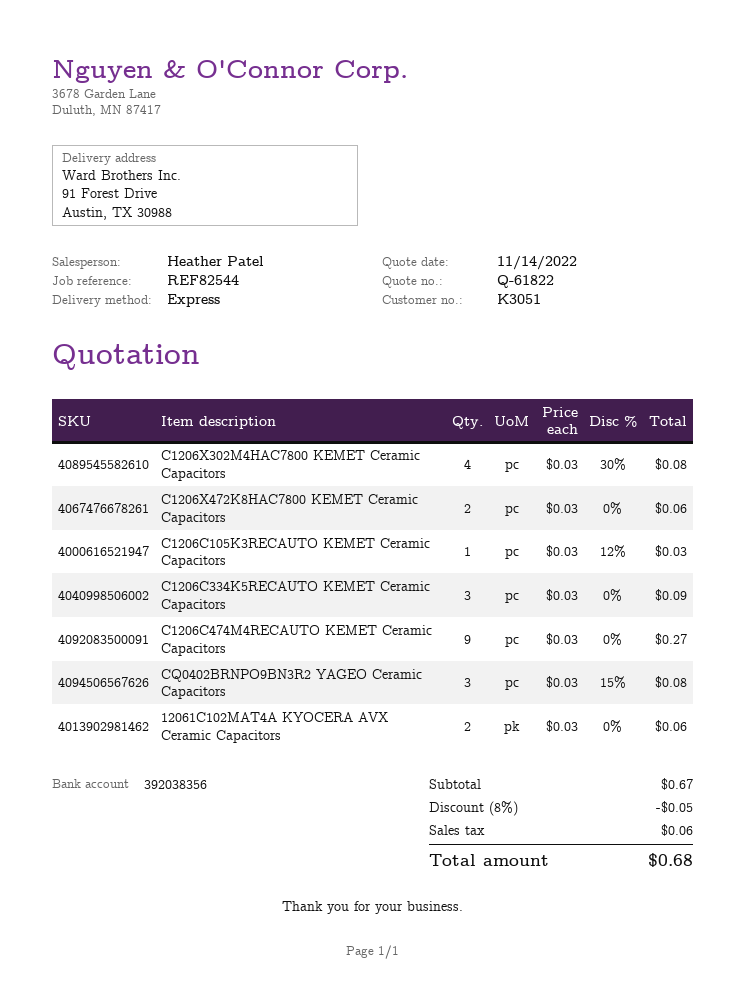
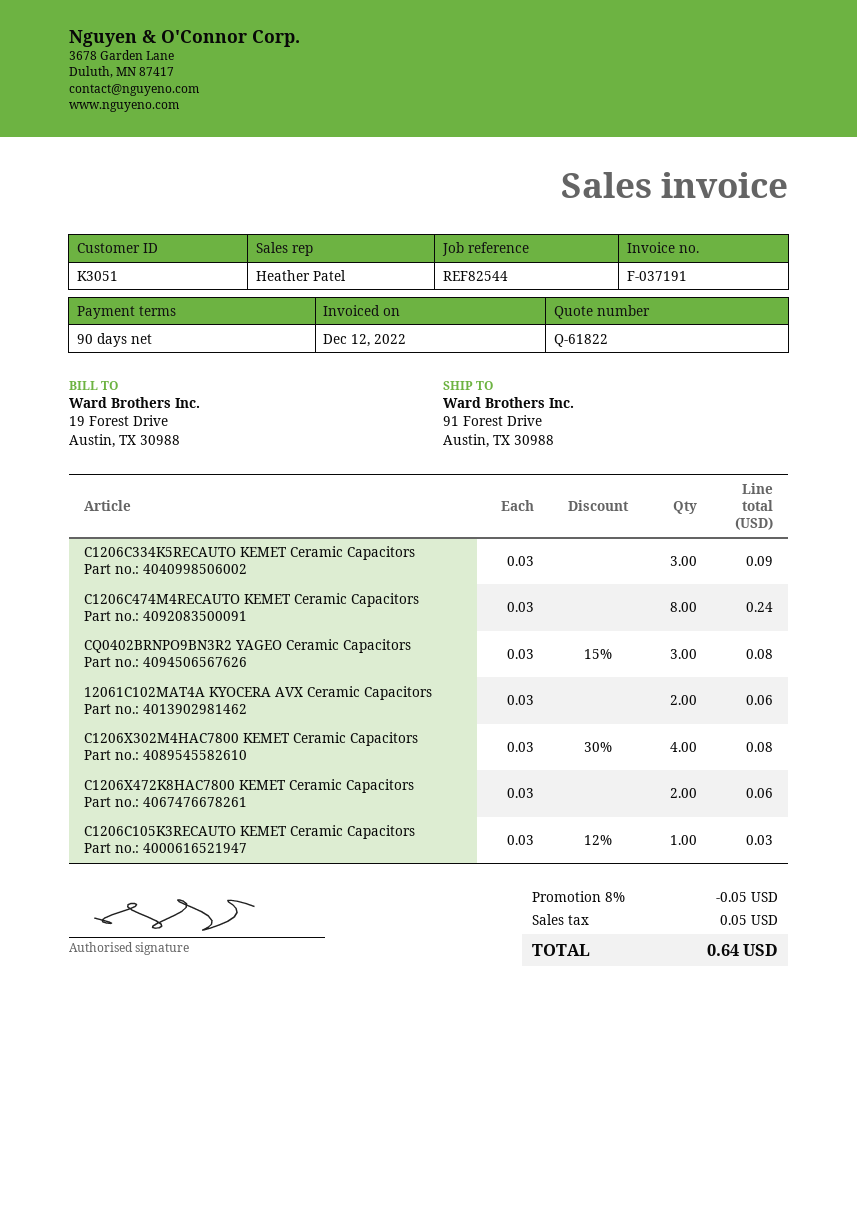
C1206C474M4RECAUTO KEMET Ceramic Capacitors: 9 x 0.03 = 0.27 -> 8 x 0.03 = 0.24
tax: 0.06 -> 0.05
total: 0.68 -> 0.64

